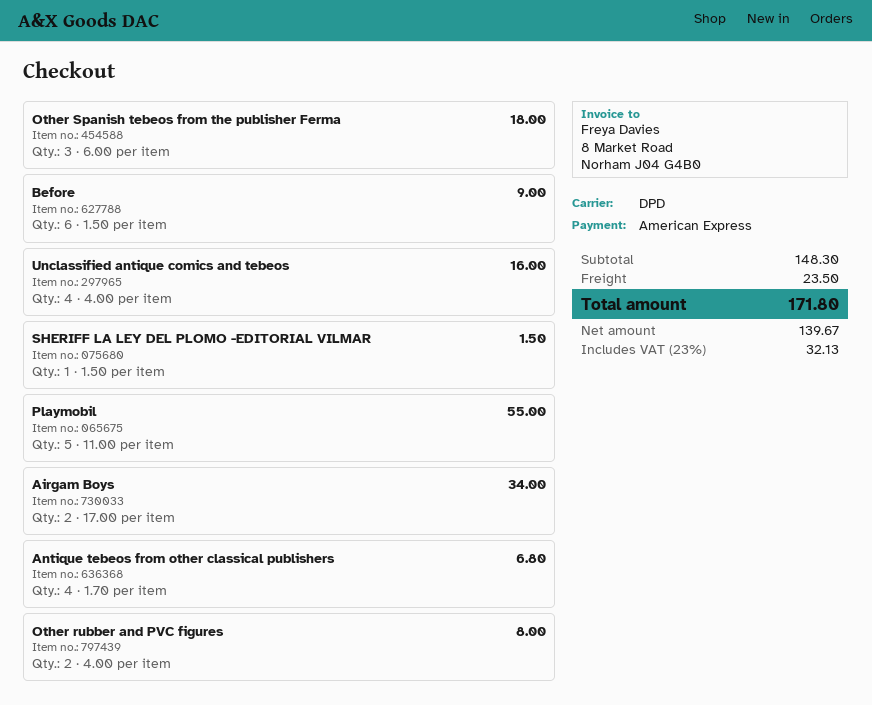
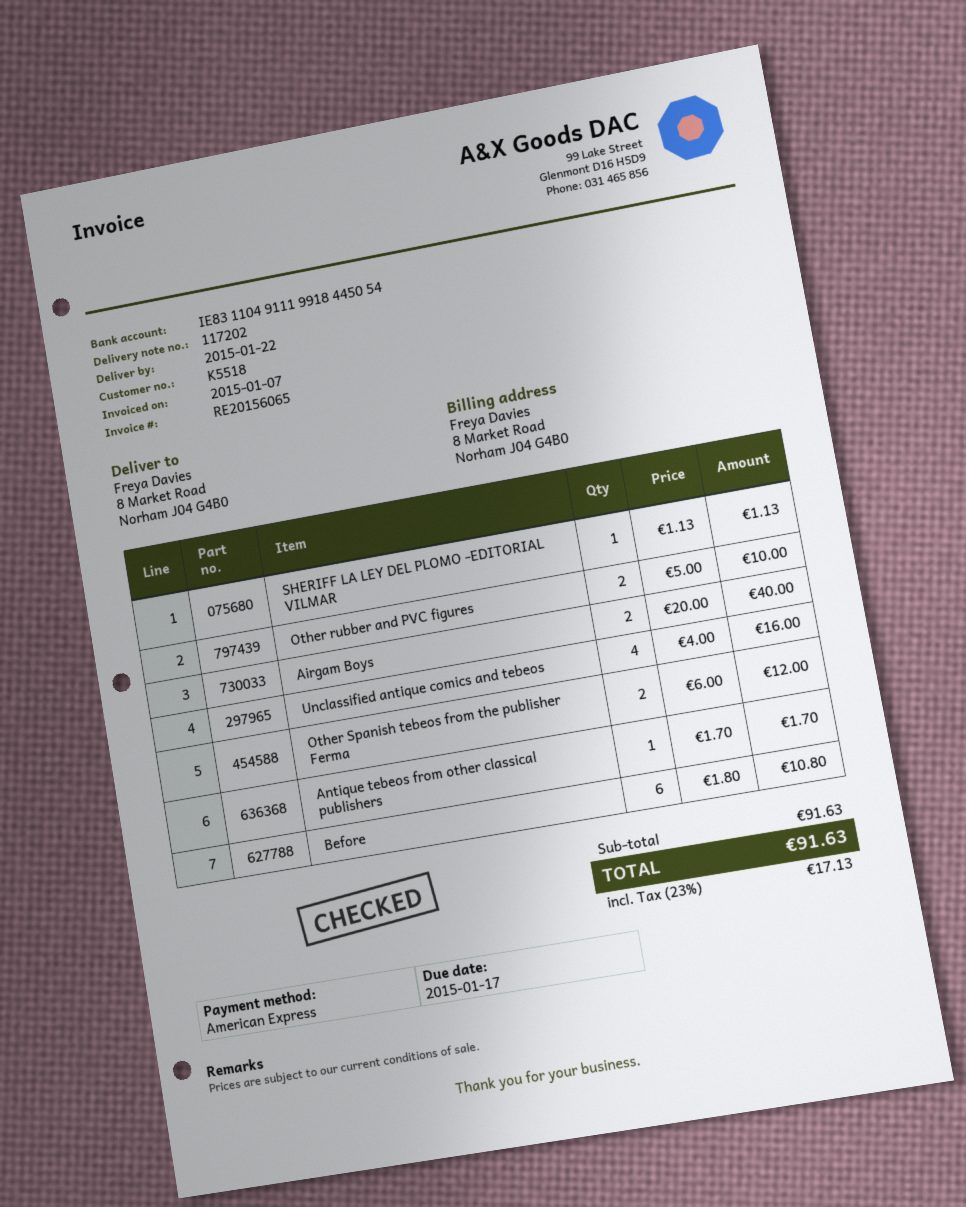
Other Spanish tebeos from the publisher Ferma: 3 x 6.00 = 18.00 -> 2 x 6.00 = 12.00
Before: 6 x 1.50 = 9.00 -> 6 x 1.80 = 10.80
SHERIFF LA LEY DEL PLOMO -EDITORIAL VILMAR: 1 x 1.50 = 1.50 -> 1 x 1.13 = 1.13
Playmobil: 5 x 11.00 = 55.00 -> none
Airgam Boys: 2 x 17.00 = 34.00 -> 2 x 20.00 = 40.00
Antique tebeos from other classical publishers: 4 x 1.70 = 6.80 -> 1 x 1.70 = 1.70
Other rubber and PVC figures: 2 x 4.00 = 8.00 -> 2 x 5.00 = 10.00
subtotal: 148.30 -> 91.63
shipping: 23.50 -> none
tax: 23% = 32.13 -> 23% = 17.13
total: 171.80 -> 91.63

